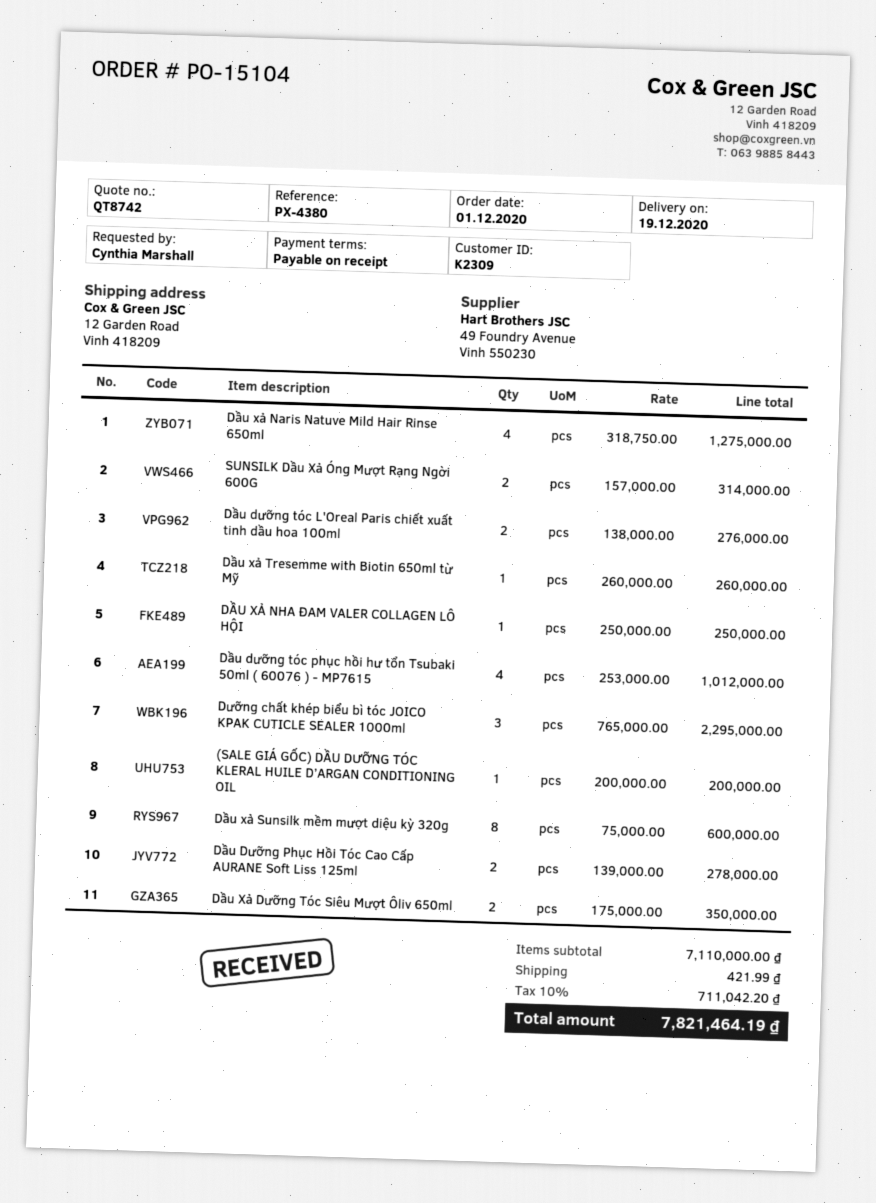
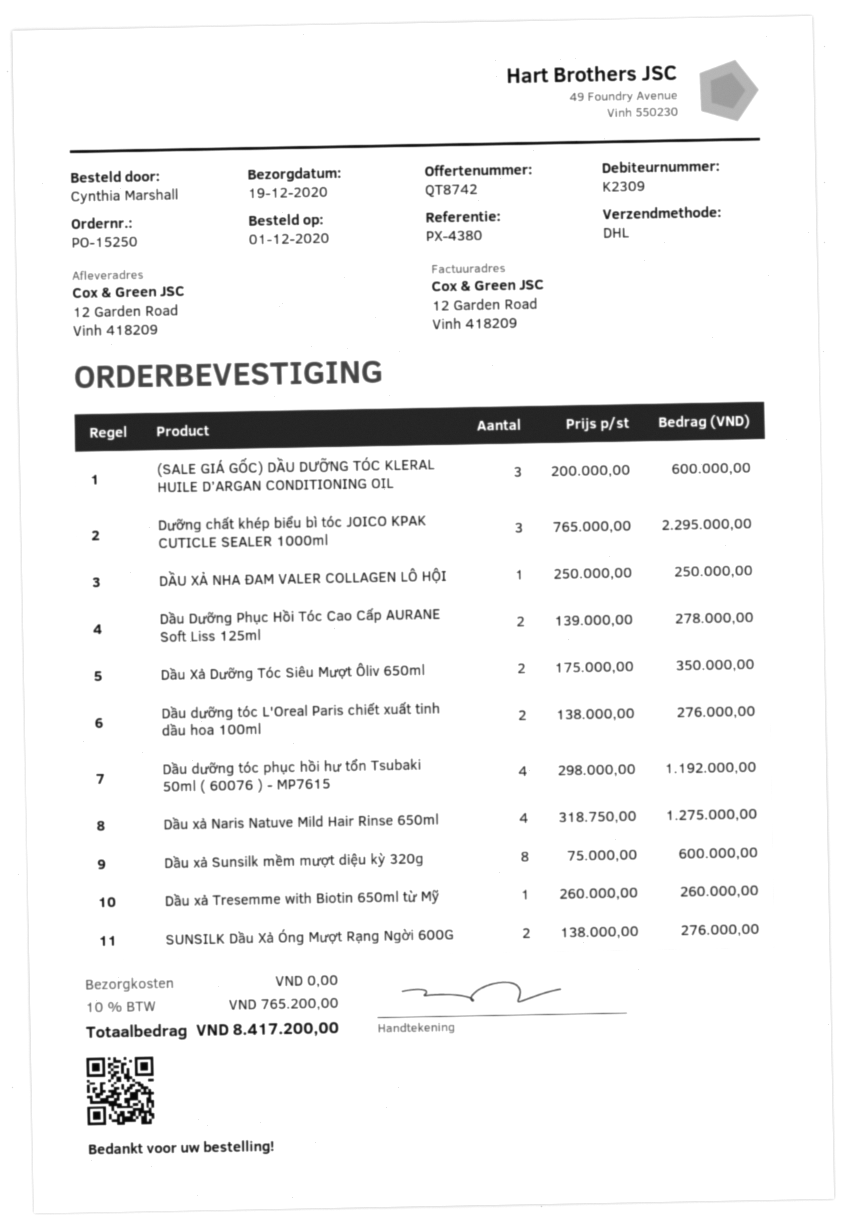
order number: PO-15104 -> PO-15250
SUNSILK Dầu Xả Óng Mượt Rạng Ngời 600G: 2 x 157000.00 = 314000.00 -> 2 x 138000.00 = 276000.00
Dầu dưỡng tóc phục hồi hư tổn Tsubaki 50ml ( 60076 ) - MP7615: 4 x 253000.00 = 1012000.00 -> 4 x 298000.00 = 1192000.00
(SALE GIÁ GỐC) DẦU DƯỠNG TÓC KLERAL HUILE D’ARGAN CONDITIONING OIL: 1 x 200000.00 = 200000.00 -> 3 x 200000.00 = 600000.00
shipping: 421.99 -> 0.00
tax: 10% = 711042.20 -> 10% = 765200.00
total: 7821464.19 -> 8417200.00

